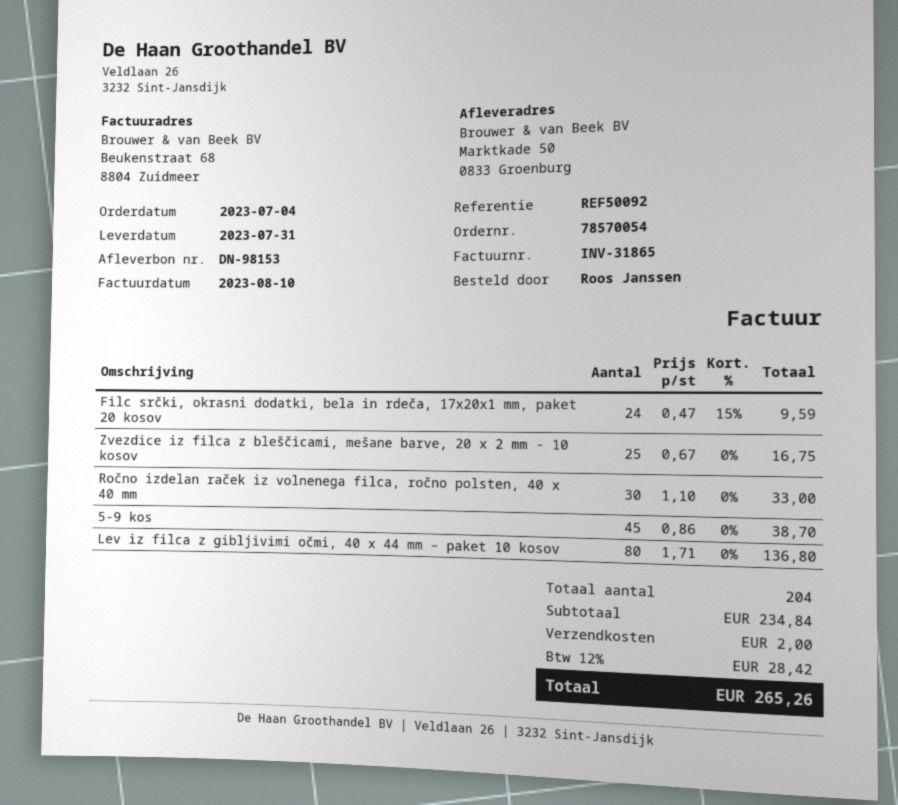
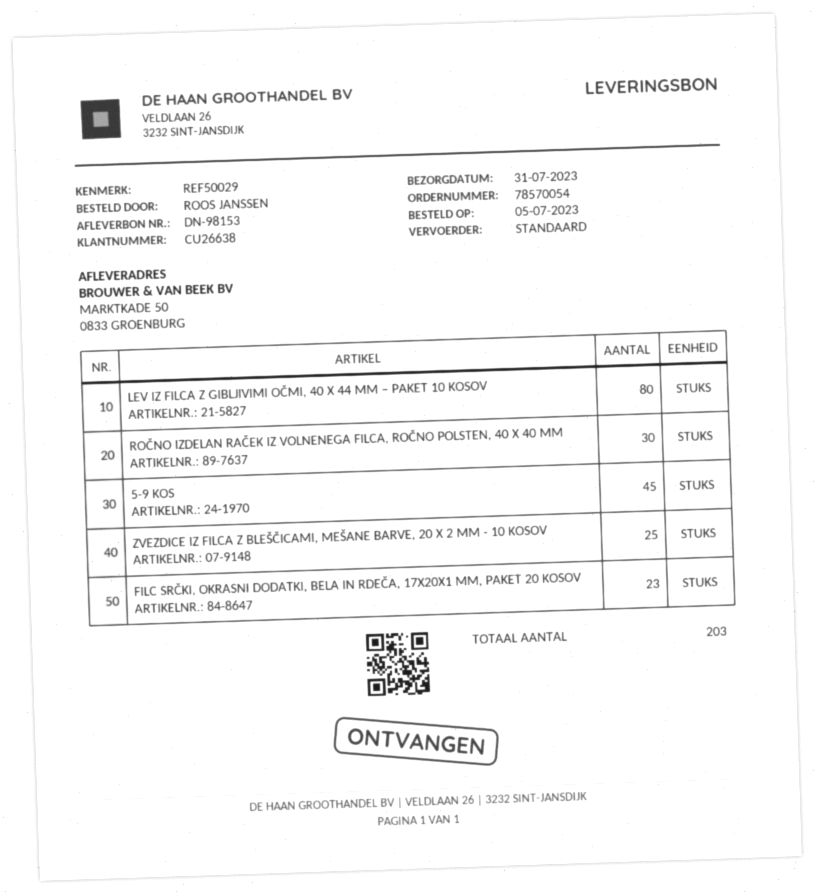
order date: 2023-07-04 -> 2023-07-05
reference: REF50092 -> REF50029
Filc srčki, okrasni dodatki, bela in rdeča, 17x20x1 mm, paket 20 kosov: 24 -> 23
total quantity: 204 -> 203

